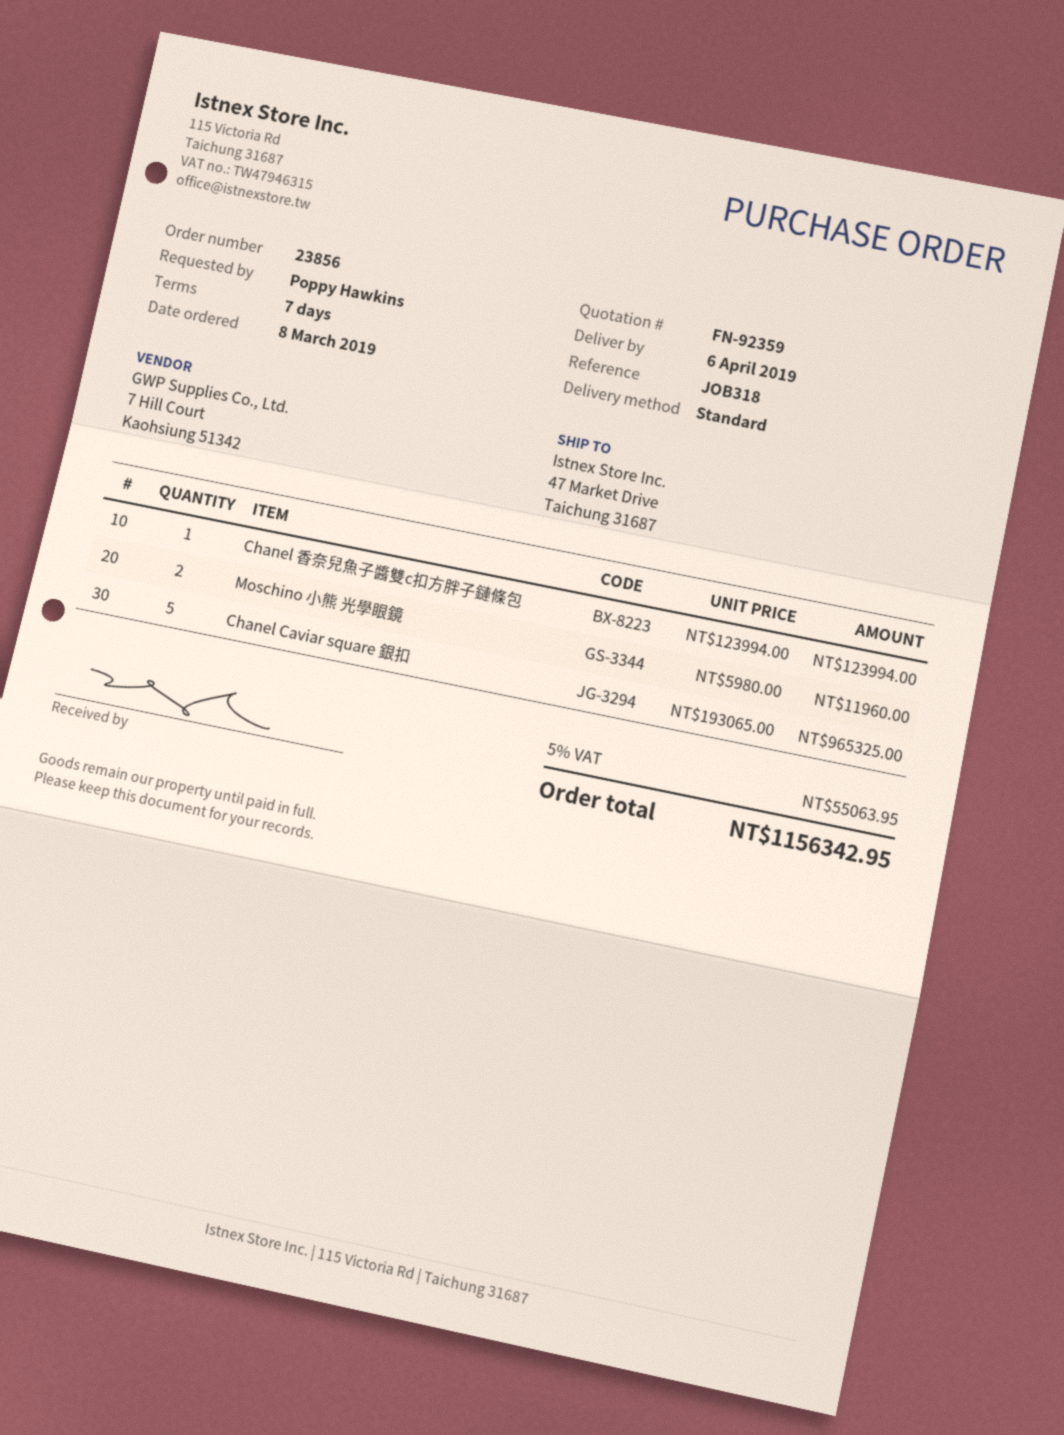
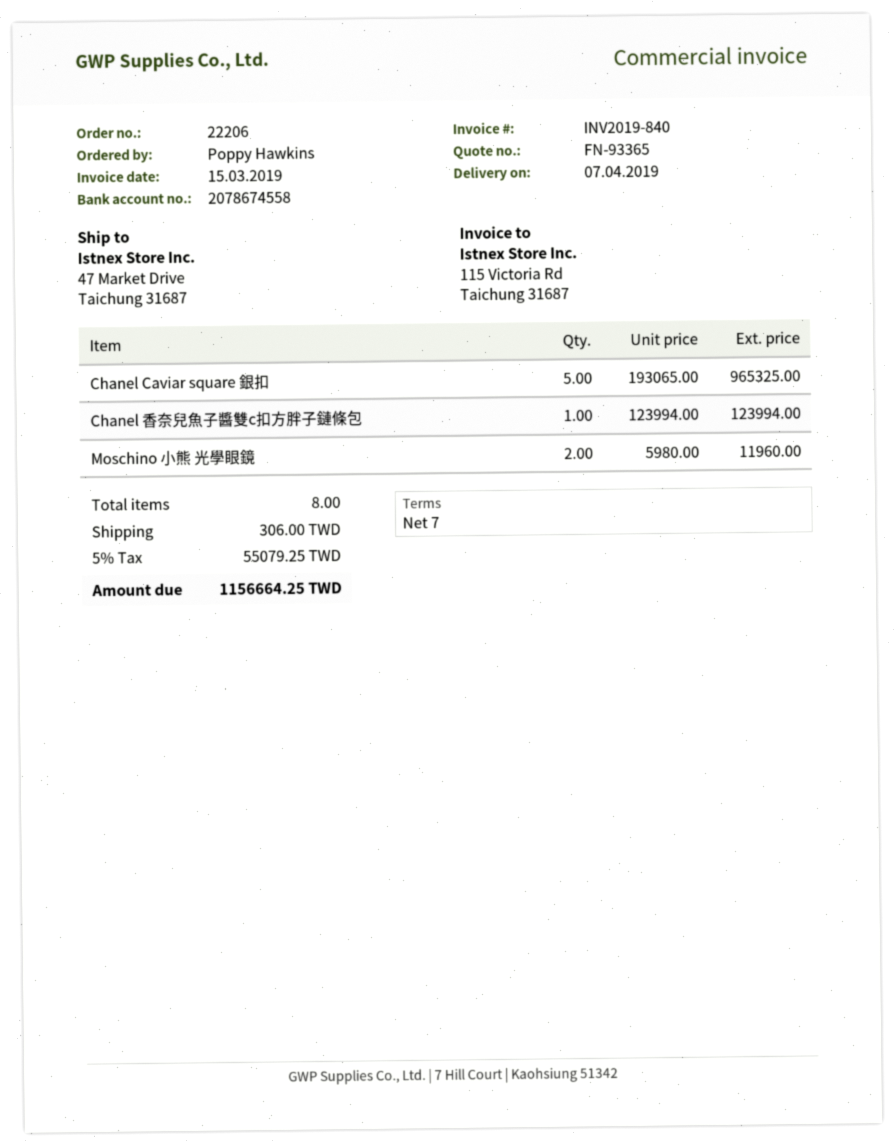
quote number: FN-92359 -> FN-93365
order number: 23856 -> 22206
delivery date: 2019-04-06 -> 2019-04-07
shipping: none -> 306.00
tax: 5% = 55063.95 -> 5% = 55079.25
total: 1156342.95 -> 1156664.25

